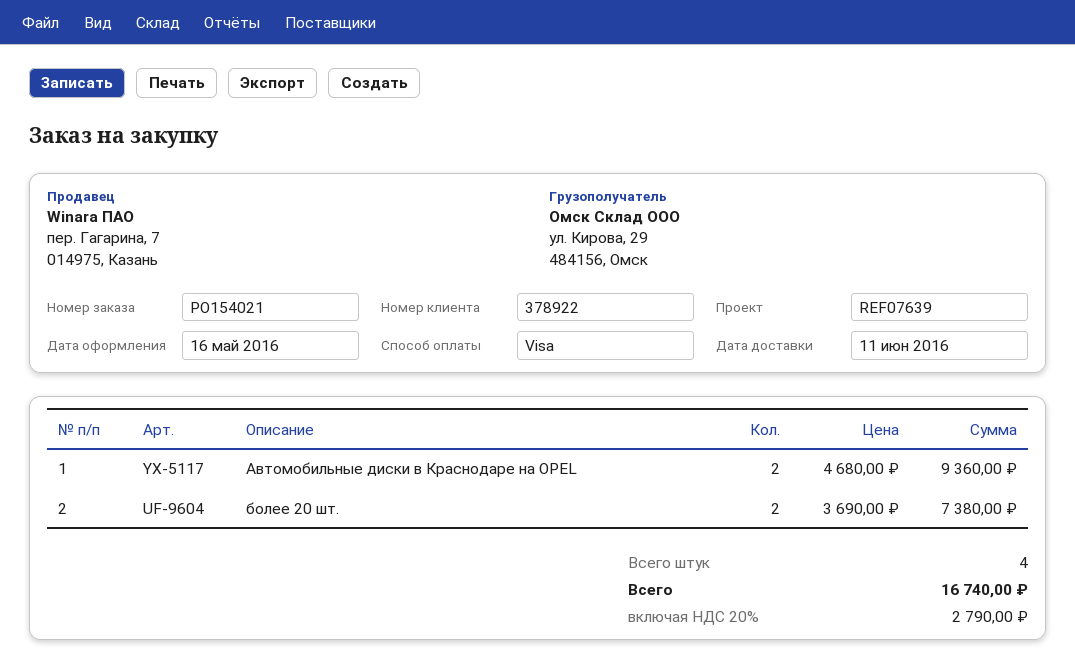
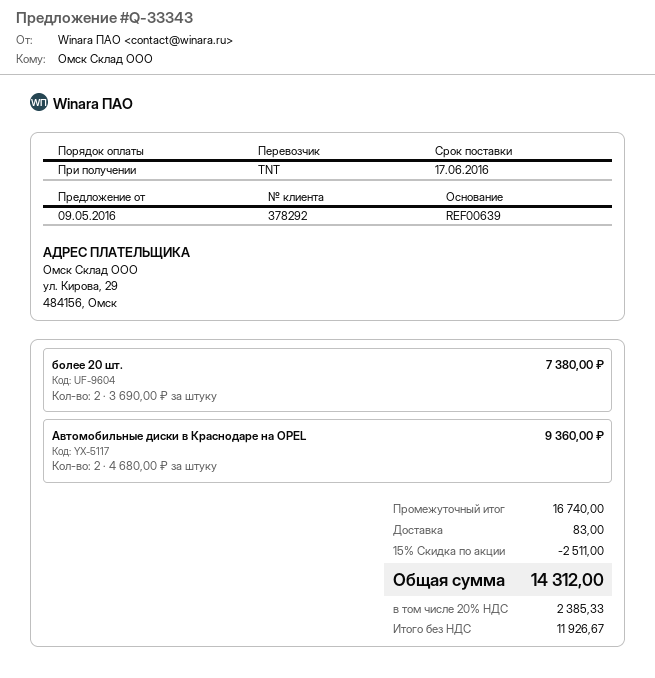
delivery date: 2016-06-11 -> 2016-06-17
customer number: 378922 -> 378292
reference: REF07639 -> REF00639
discount: none -> 15% = 2511.00
shipping: none -> 83.00
tax: 20% = 2790.00 -> 20% = 2385.33
total: 16740.00 -> 14312.00

